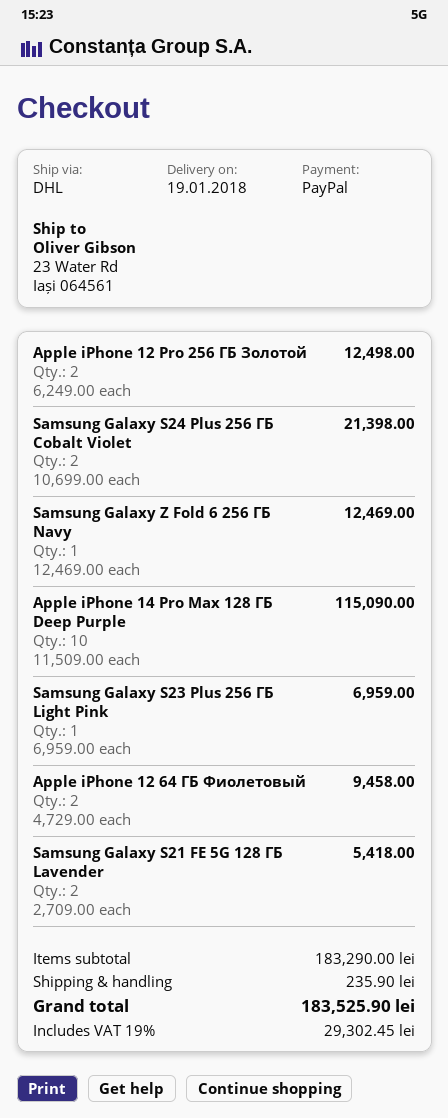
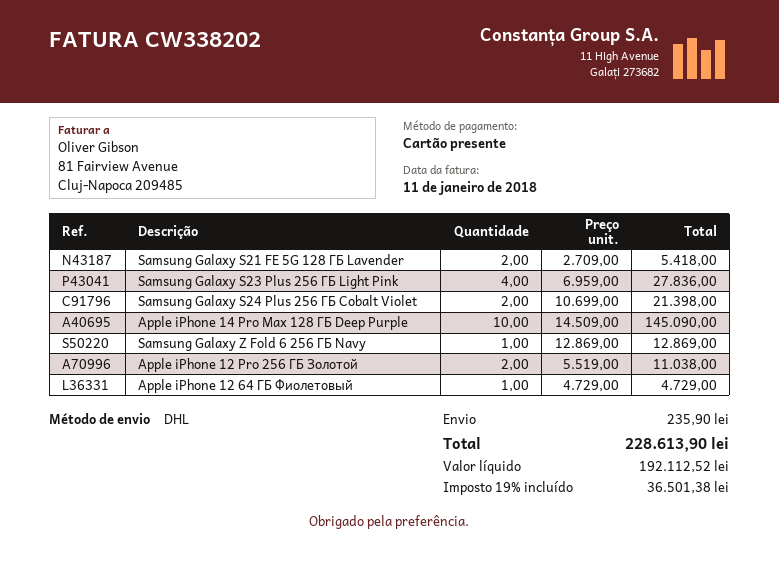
payment method: PayPal -> gift card
Apple iPhone 12 Pro 256 ГБ Золотой: 2 x 6249.00 = 12498.00 -> 2 x 5519.00 = 11038.00
Samsung Galaxy Z Fold 6 256 ГБ Navy: 1 x 12469.00 = 12469.00 -> 1 x 12869.00 = 12869.00
Apple iPhone 14 Pro Max 128 ГБ Deep Purple: 10 x 11509.00 = 115090.00 -> 10 x 14509.00 = 145090.00
Samsung Galaxy S23 Plus 256 ГБ Light Pink: 1 x 6959.00 = 6959.00 -> 4 x 6959.00 = 27836.00
Apple iPhone 12 64 ГБ Фиолетовый: 2 x 4729.00 = 9458.00 -> 1 x 4729.00 = 4729.00
tax: 19% = 29302.45 -> 19% = 36501.38
total: 183525.90 -> 228613.90

